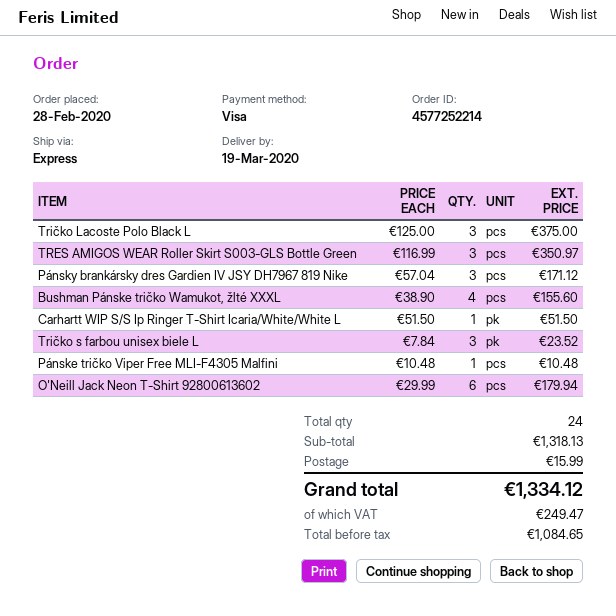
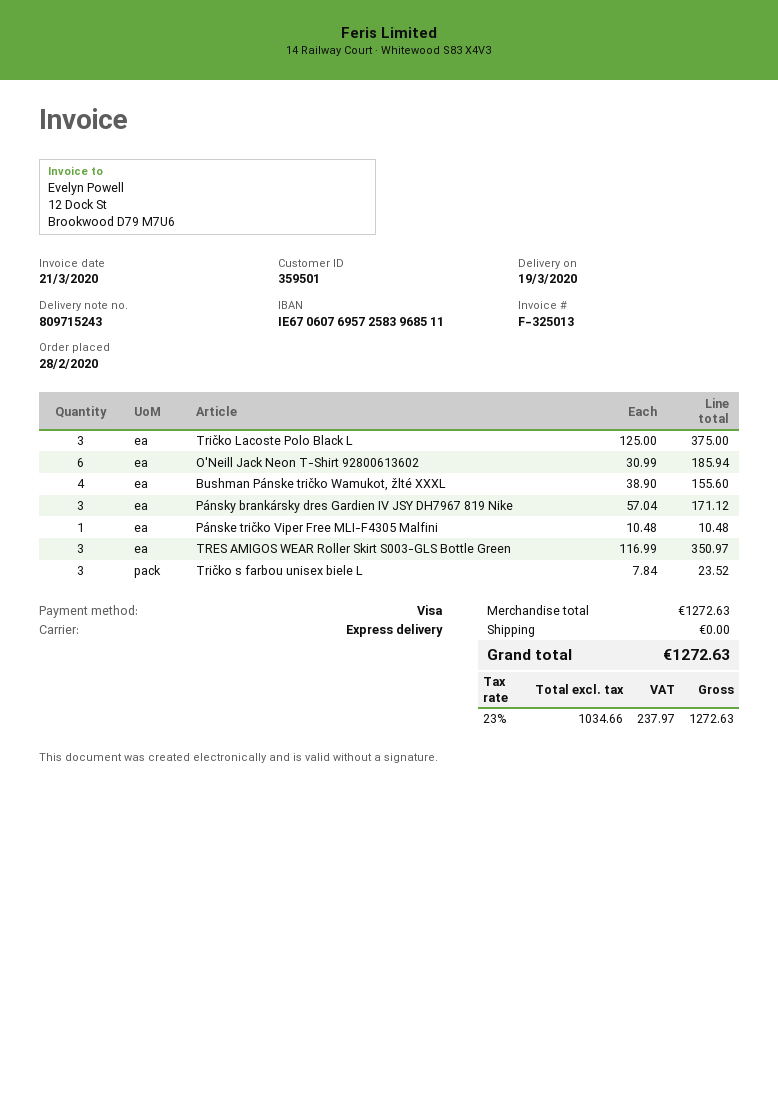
Carhartt WIP S/S Ip Ringer T-Shirt Icaria/White/White L: 1 x 51.50 = 51.50 -> none
O'Neill Jack Neon T-Shirt 92800613602: 6 x 29.99 = 179.94 -> 6 x 30.99 = 185.94
subtotal: 1318.13 -> 1272.63
shipping: 15.99 -> 0.00
net: 1084.65 -> 1034.66
tax: 249.47 -> 237.97
total: 1334.12 -> 1272.63

